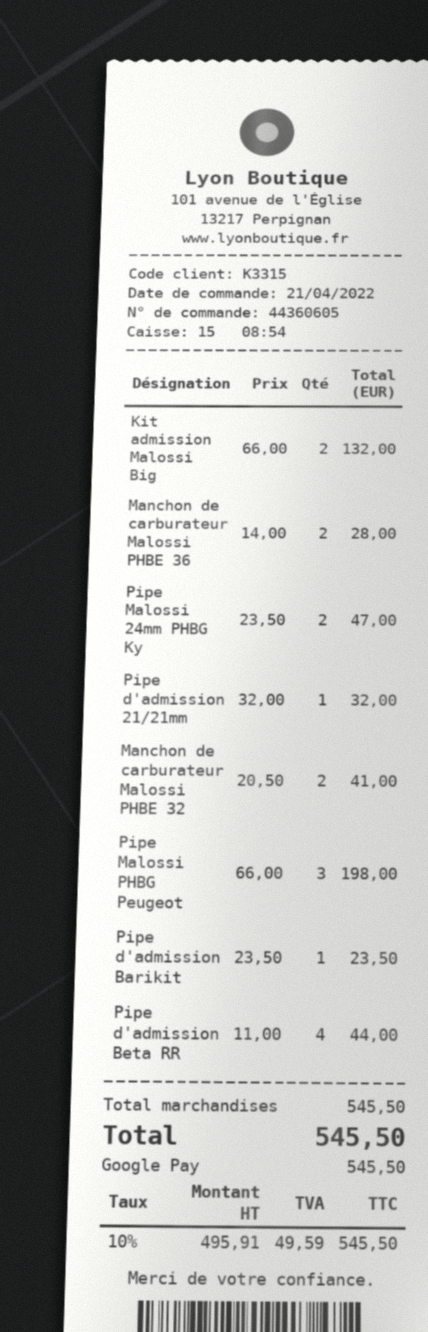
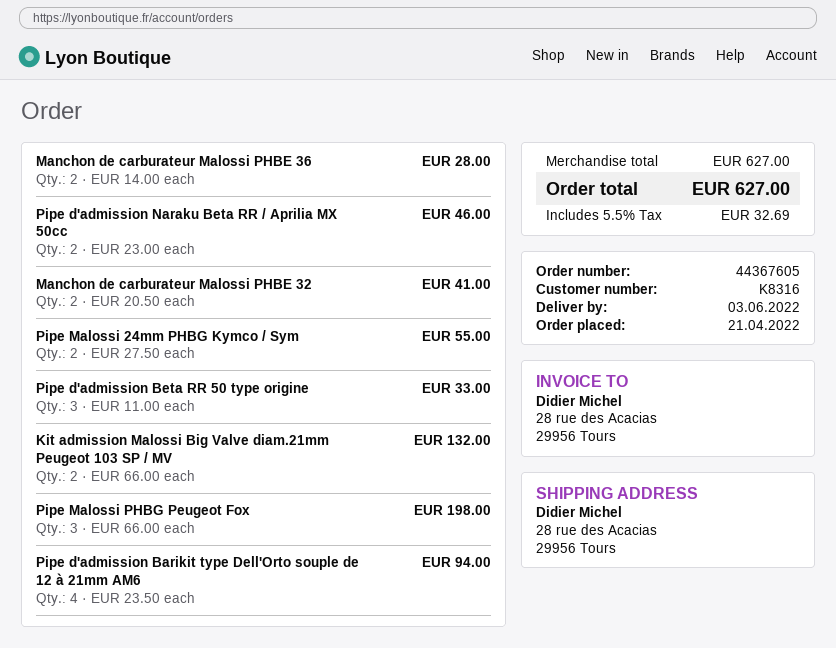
order number: 44360605 -> 44367605
customer number: K3315 -> K8316
Pipe Malossi 24mm PHBG Ky: 2 x 23.50 = 47.00 -> 2 x 27.50 = 55.00
Pipe d'admission 21/21mm: 1 x 32.00 = 32.00 -> none
Pipe d'admission Barikit: 1 x 23.50 = 23.50 -> 4 x 23.50 = 94.00
Pipe d'admission Beta RR: 4 x 11.00 = 44.00 -> 3 x 11.00 = 33.00
Pipe d'admission Naraku Beta RR / Aprilia MX 50cc: none -> 2 x 23.00 = 46.00
subtotal: 545.50 -> 627.00
tax: 10% = 49.59 -> 5.5% = 32.69
total: 545.50 -> 627.00

